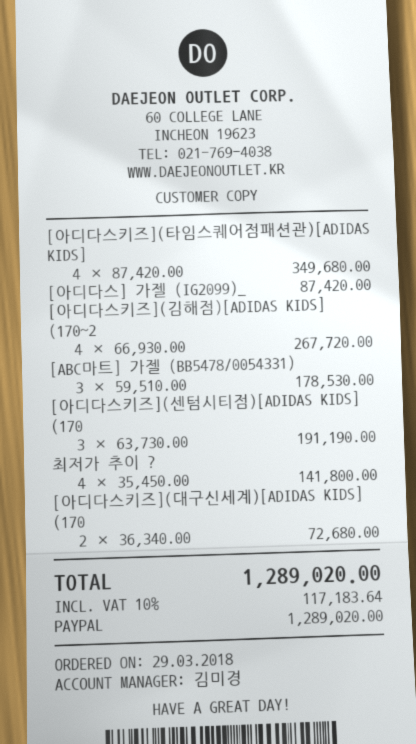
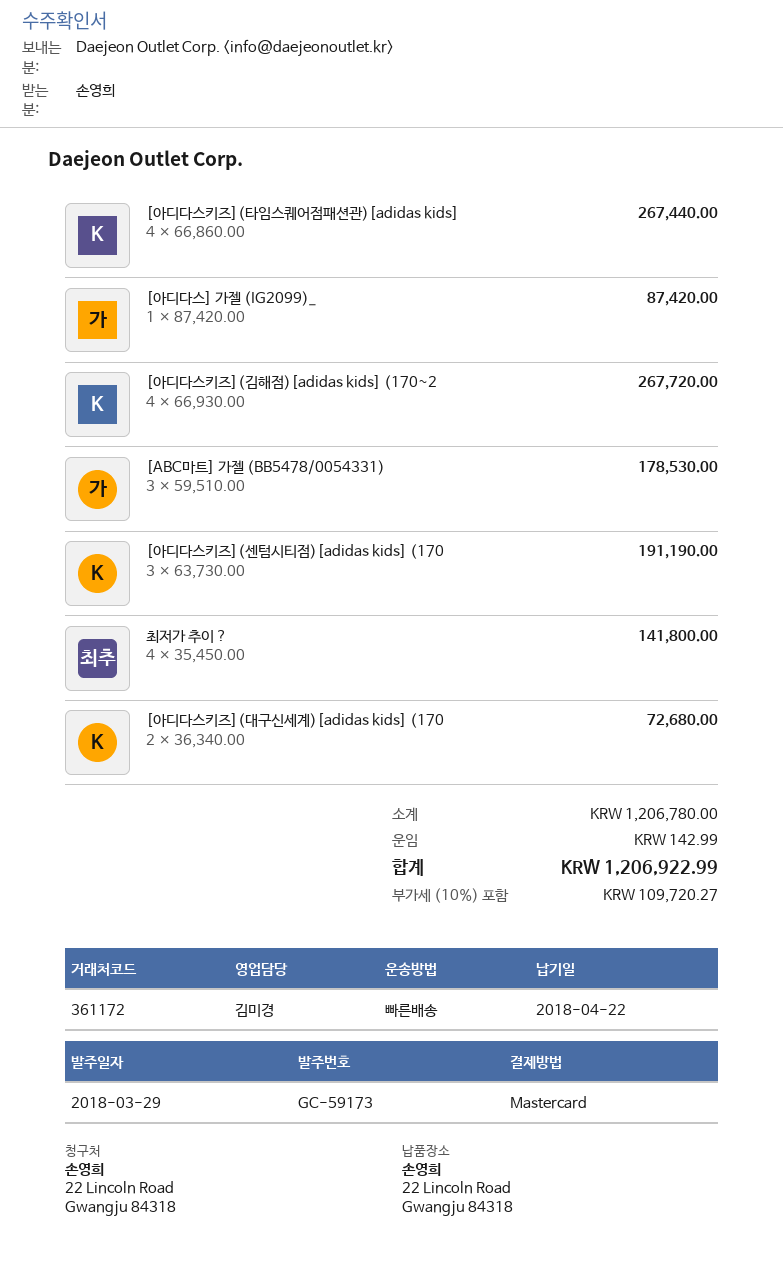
payment method: PayPal -> Mastercard
[아디다스키즈](타임스퀘어점패션관)[ADIDAS KIDS]: 4 x 87420.00 = 349680.00 -> 4 x 66860.00 = 267440.00
shipping: none -> 142.99
tax: 10% = 117183.64 -> 10% = 109720.27
total: 1289020.00 -> 1206922.99

